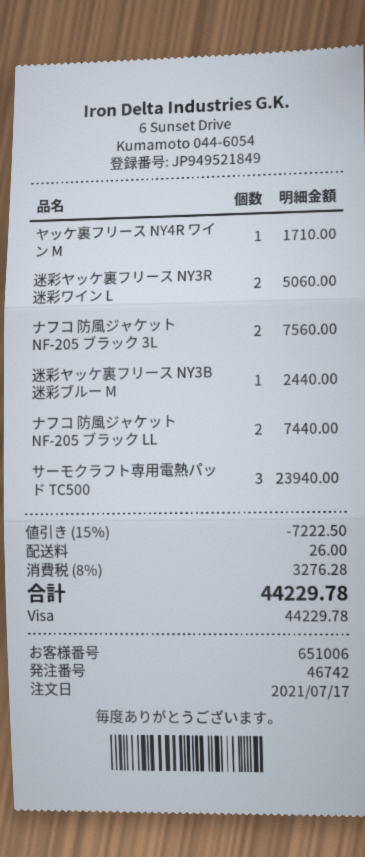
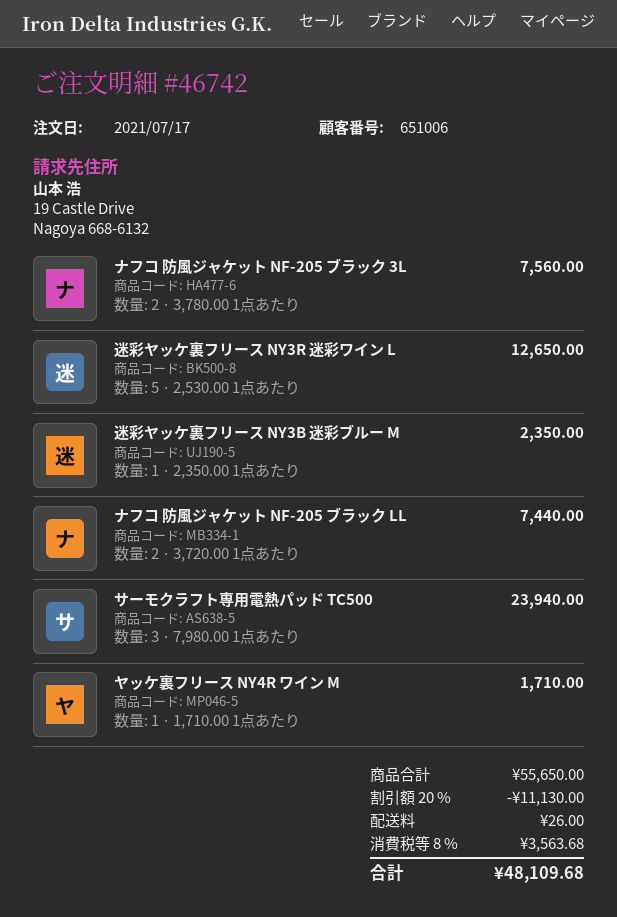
迷彩ヤッケ裏フリース NY3R 迷彩ワイン L: 2 for 5060.00 -> 5 for 12650.00
迷彩ヤッケ裏フリース NY3B 迷彩ブルー M: 1 for 2440.00 -> 1 for 2350.00
discount: 15% = 7222.50 -> 20% = 11130.00
tax: 8% = 3276.28 -> 8% = 3563.68
total: 44229.78 -> 48109.68

